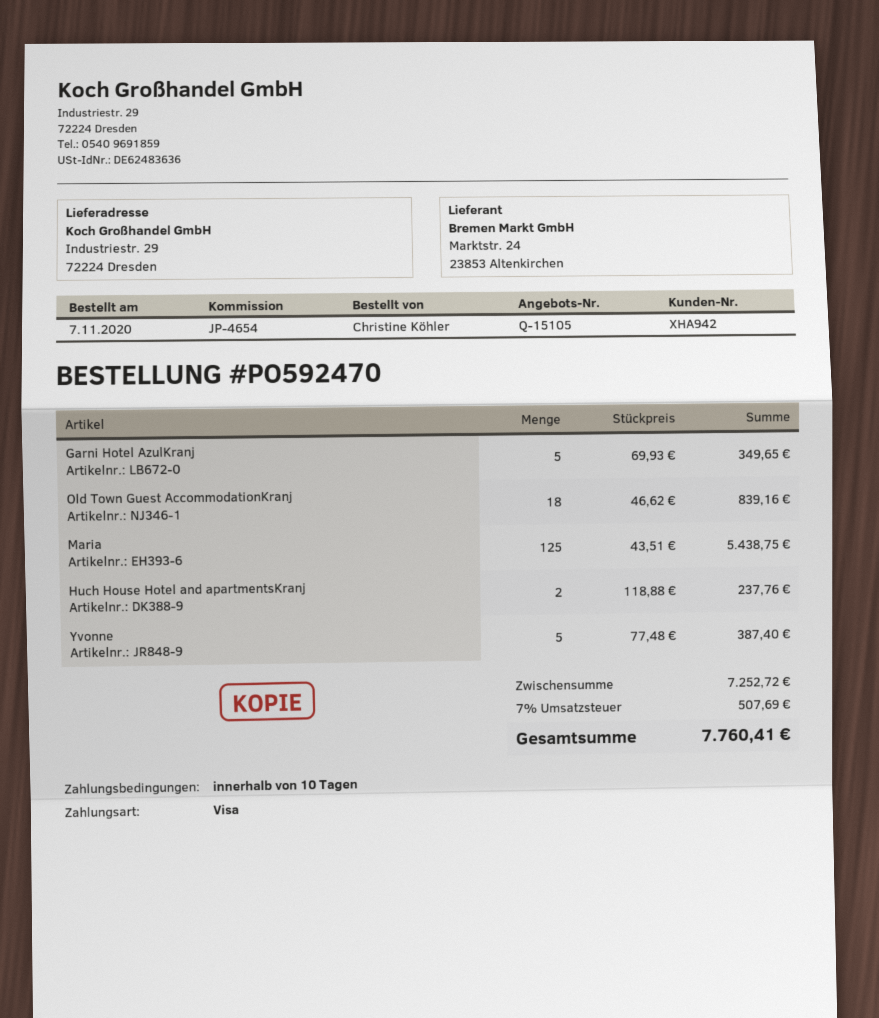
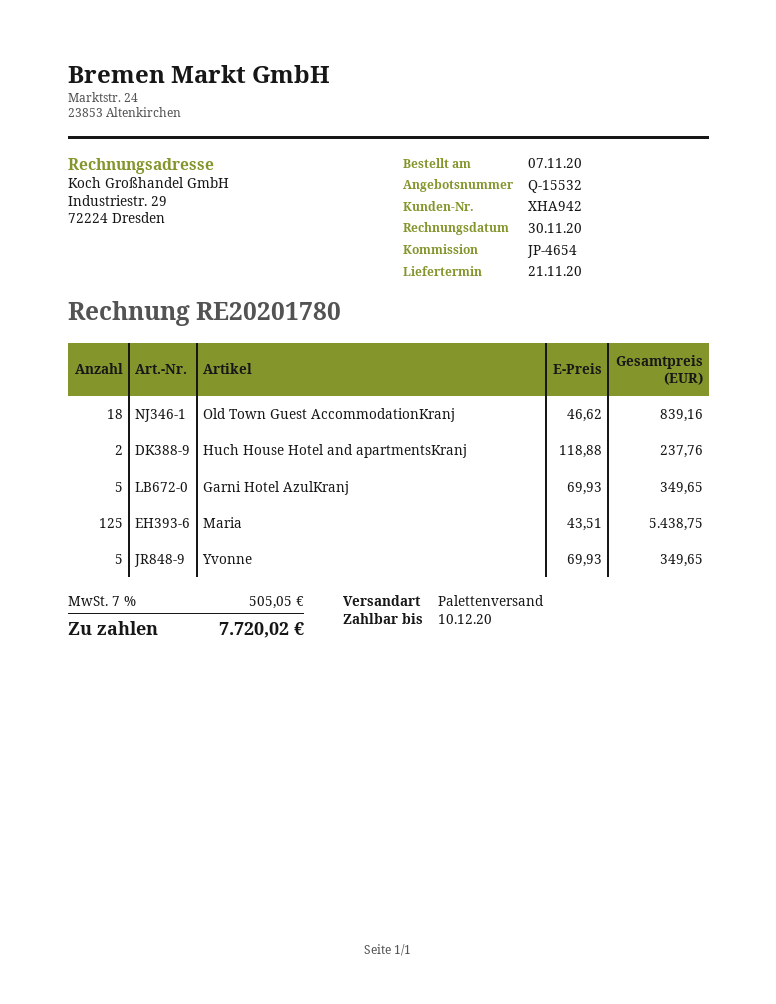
quote number: Q-15105 -> Q-15532
Yvonne: 5 x 77.48 = 387.40 -> 5 x 69.93 = 349.65
tax: 7% = 507.69 -> 7% = 505.05
total: 7760.41 -> 7720.02

